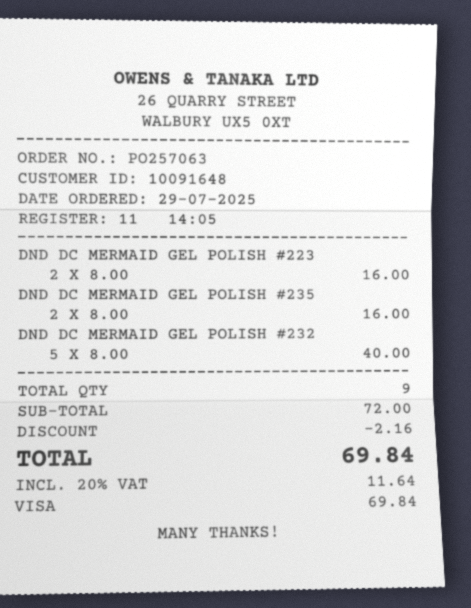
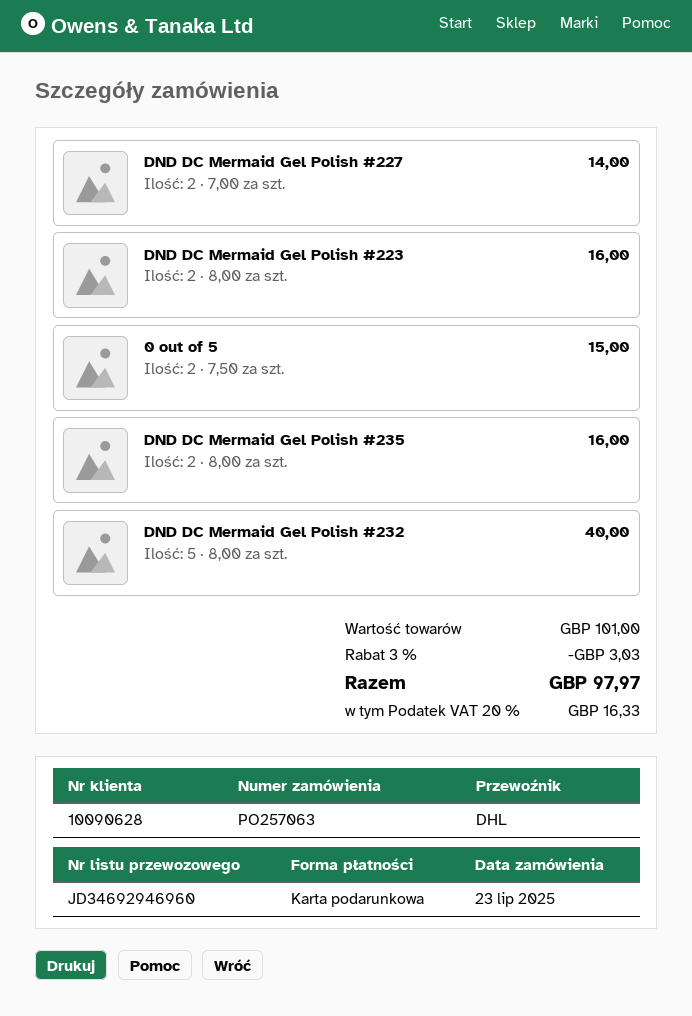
order date: 2025-07-29 -> 2025-07-23
customer number: 10091648 -> 10090628
payment method: Visa -> gift card
DND DC Mermaid Gel Polish #227: none -> 2 x 7.00 = 14.00
0 out of 5: none -> 2 x 7.50 = 15.00
subtotal: 72.00 -> 101.00
discount: 2.16 -> 3.03
tax: 20% = 11.64 -> 20% = 16.33
total: 69.84 -> 97.97

